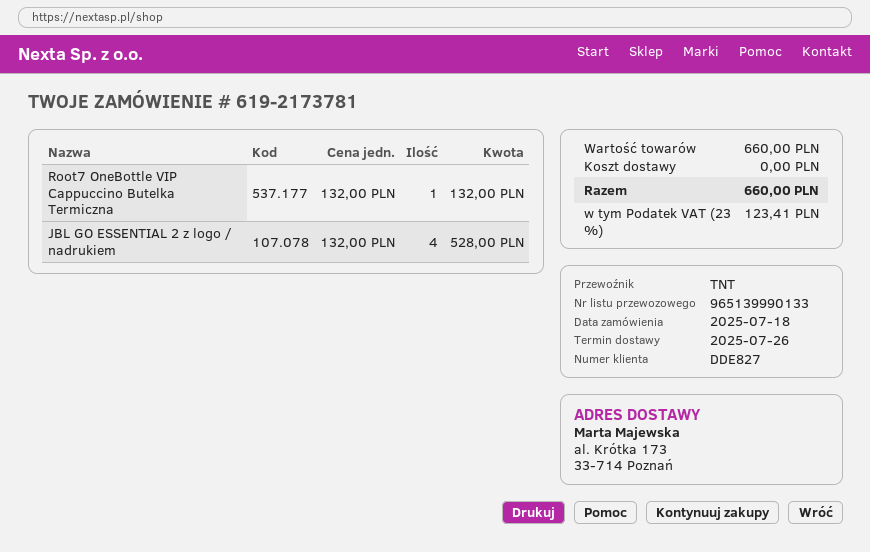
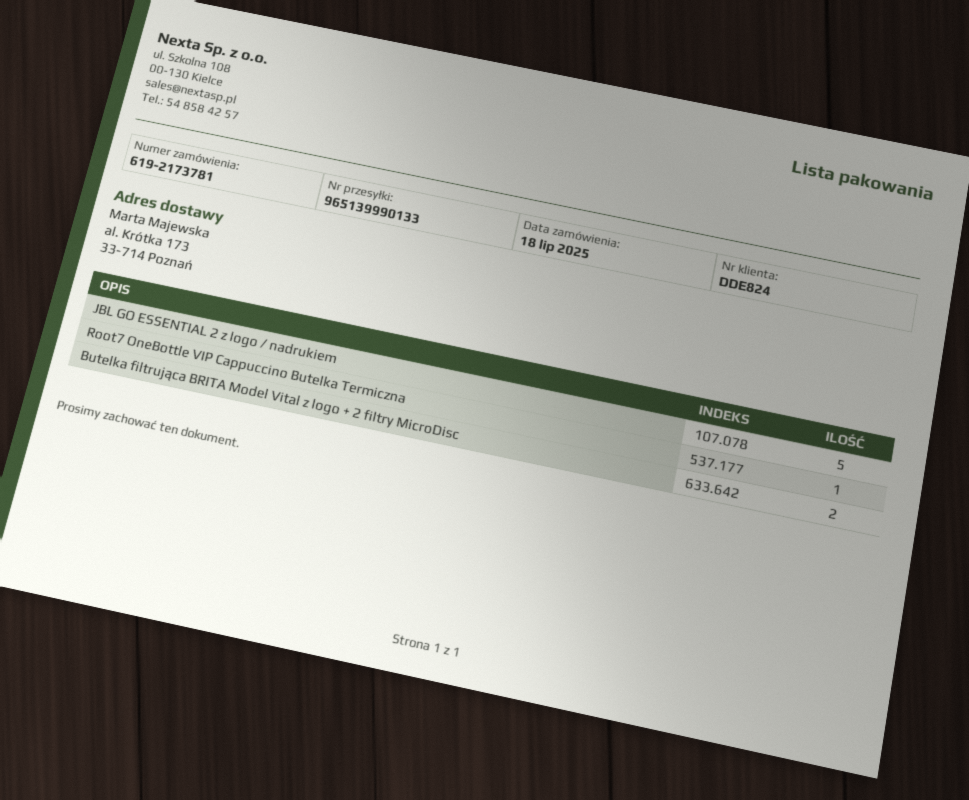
customer number: DDE827 -> DDE824
JBL GO ESSENTIAL 2 z logo / nadrukiem: 4 -> 5
Butelka filtrująca BRITA Model Vital z logo + 2 filtry MicroDisc: none -> 2

